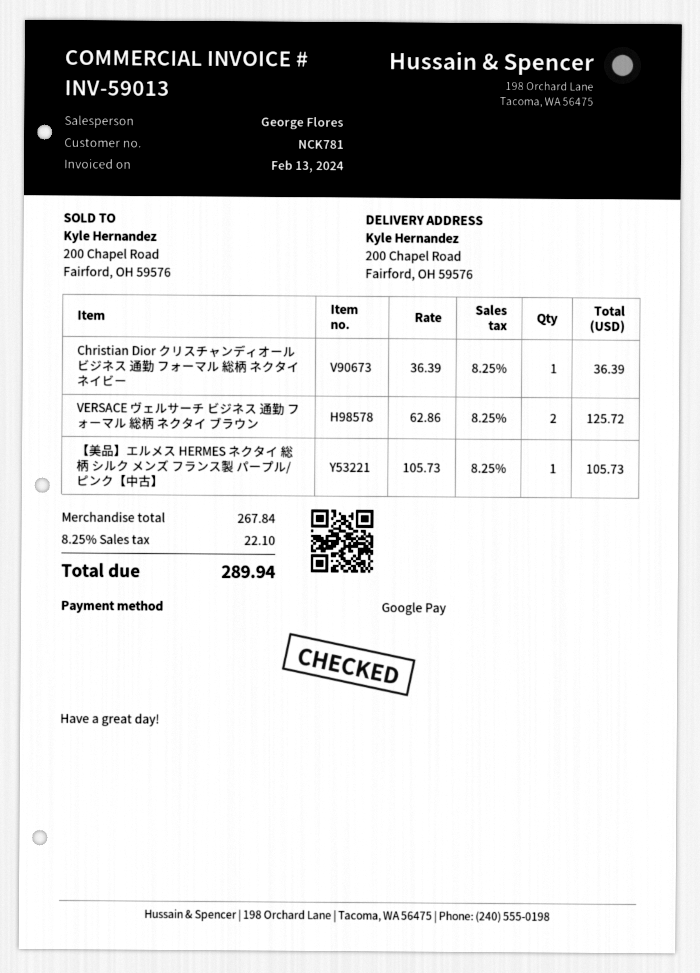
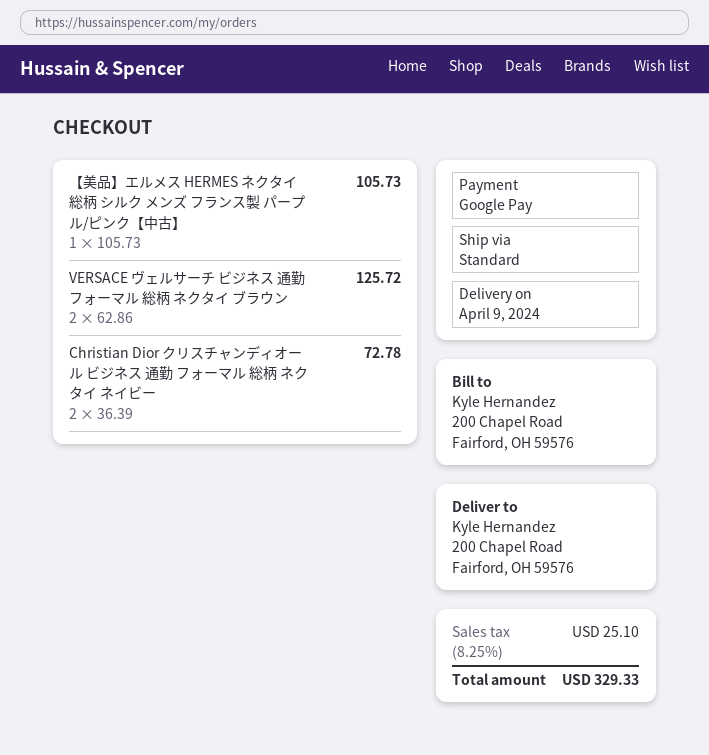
Christian Dior クリスチャンディオール ビジネス 通勤 フォーマル 総柄 ネクタイ ネイビー: 1 x 36.39 = 36.39 -> 2 x 36.39 = 72.78
tax: 8.25% = 22.10 -> 8.25% = 25.10
total: 289.94 -> 329.33

